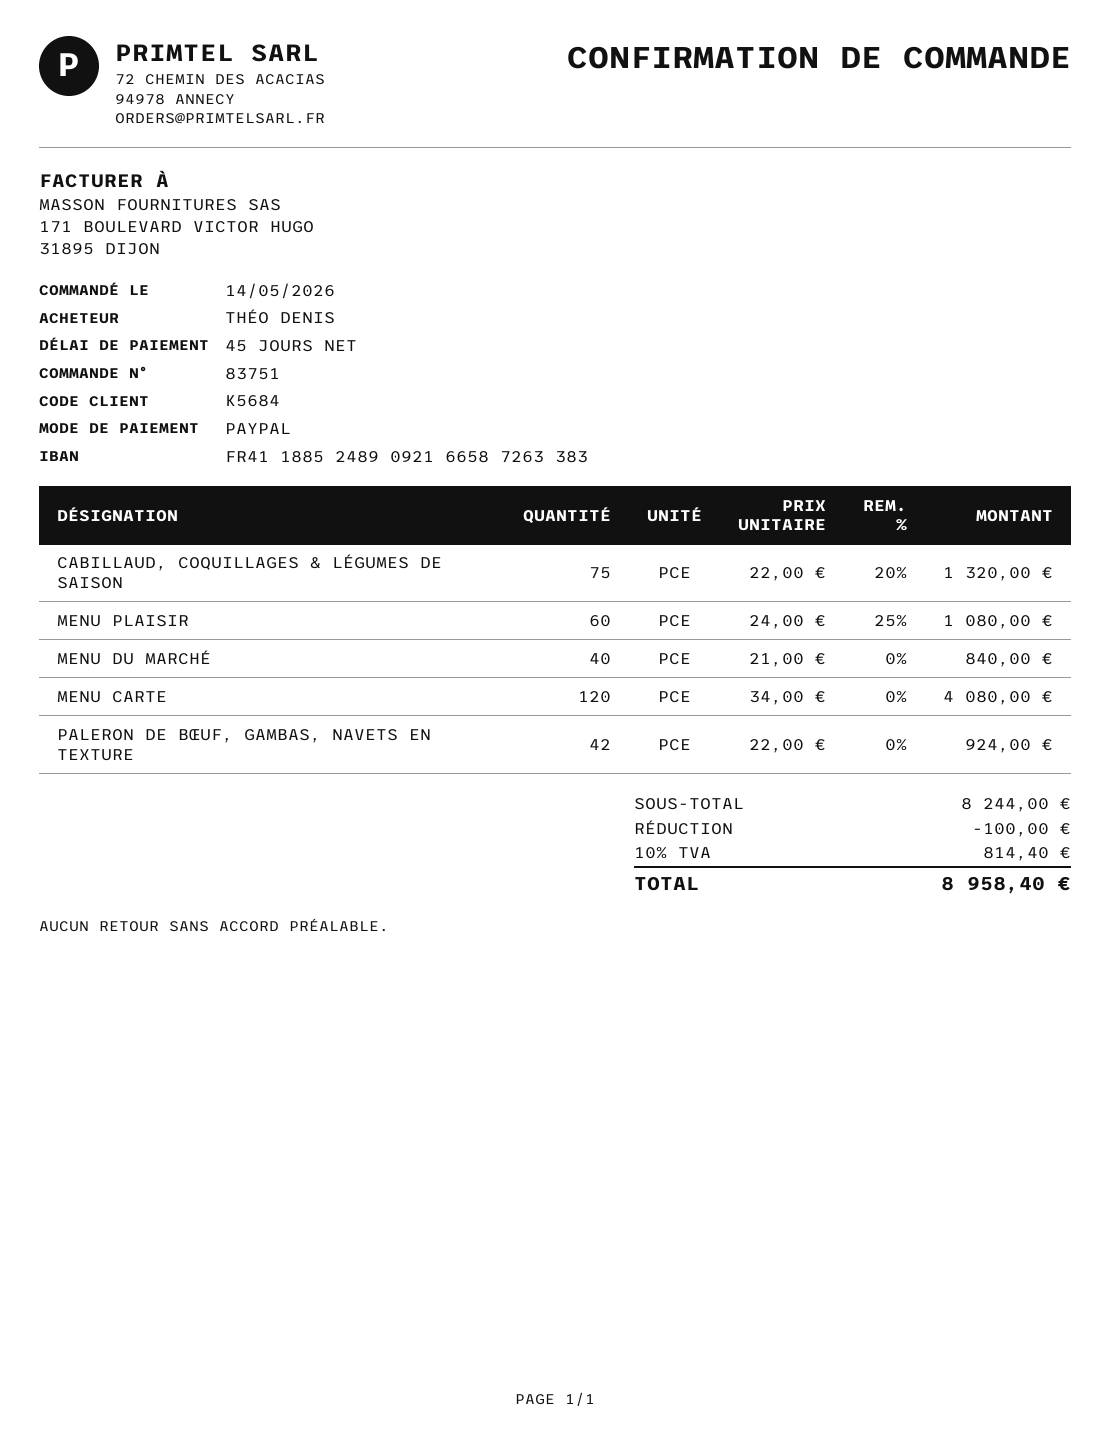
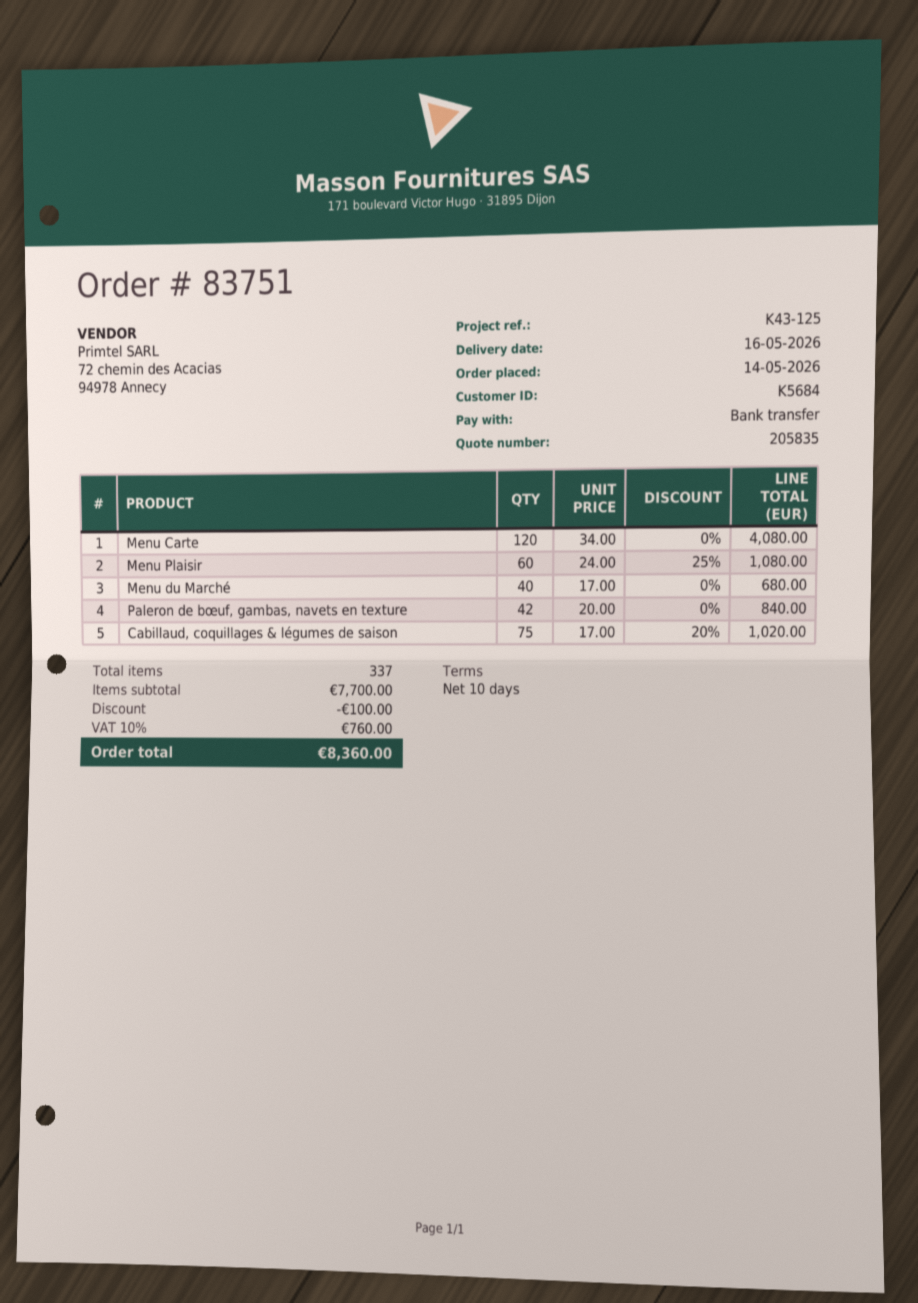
payment terms: 45 days -> 10 days
payment method: PayPal -> bank transfer
CABILLAUD, COQUILLAGES & LÉGUMES DE SAISON: 75 x 22.00 - 20% = 1320.00 -> 75 x 17.00 - 20% = 1020.00
MENU DU MARCHÉ: 40 x 21.00 = 840.00 -> 40 x 17.00 = 680.00
PALERON DE BŒUF, GAMBAS, NAVETS EN TEXTURE: 42 x 22.00 = 924.00 -> 42 x 20.00 = 840.00
subtotal: 8244.00 -> 7700.00
tax: 10% = 814.40 -> 10% = 760.00
total: 8958.40 -> 8360.00

